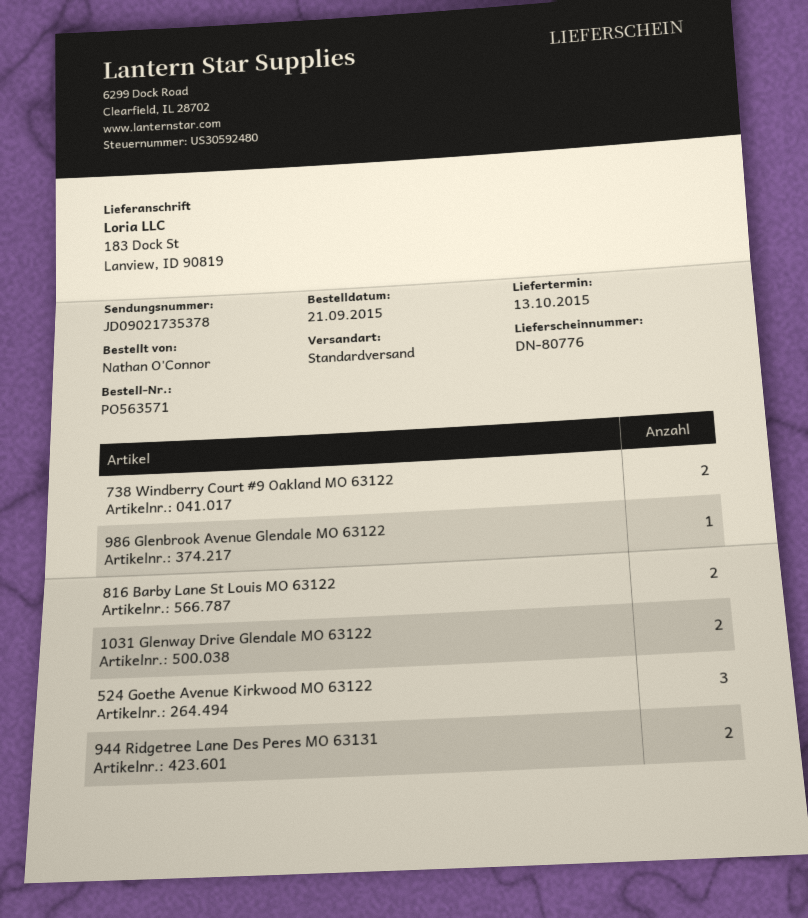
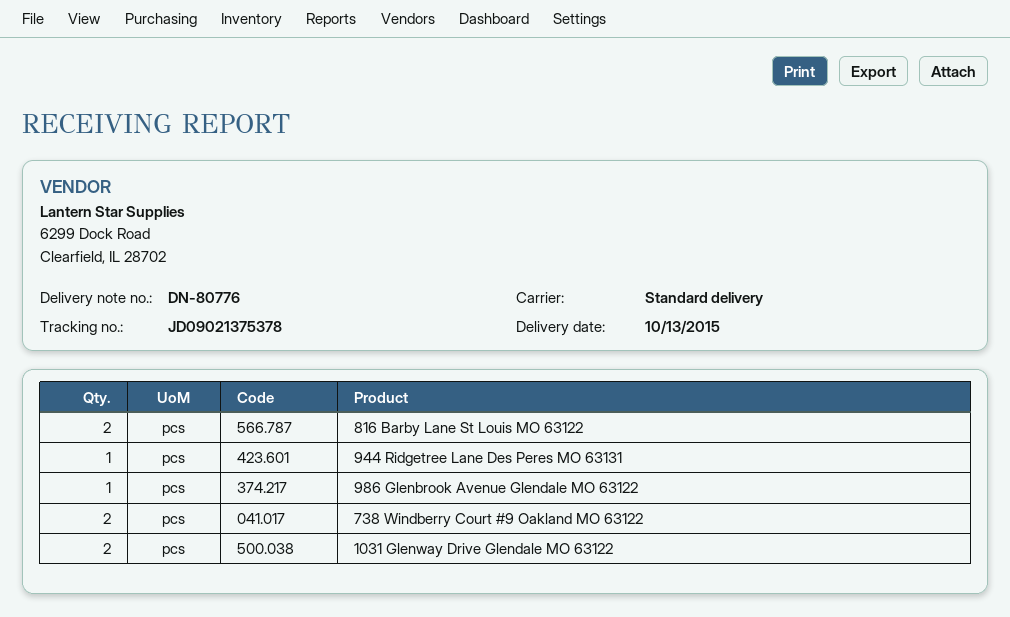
tracking number: JD09021735378 -> JD09021375378
524 Goethe Avenue Kirkwood MO 63122: 3 -> none
944 Ridgetree Lane Des Peres MO 63131: 2 -> 1

